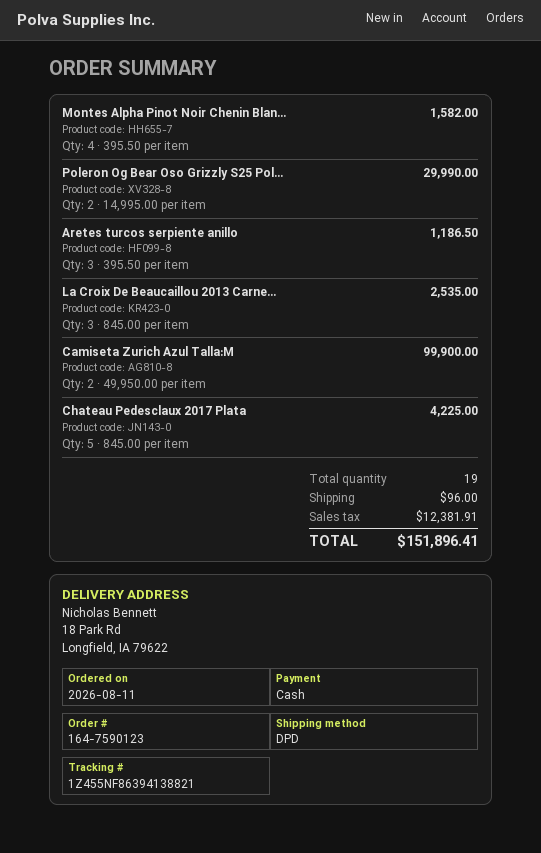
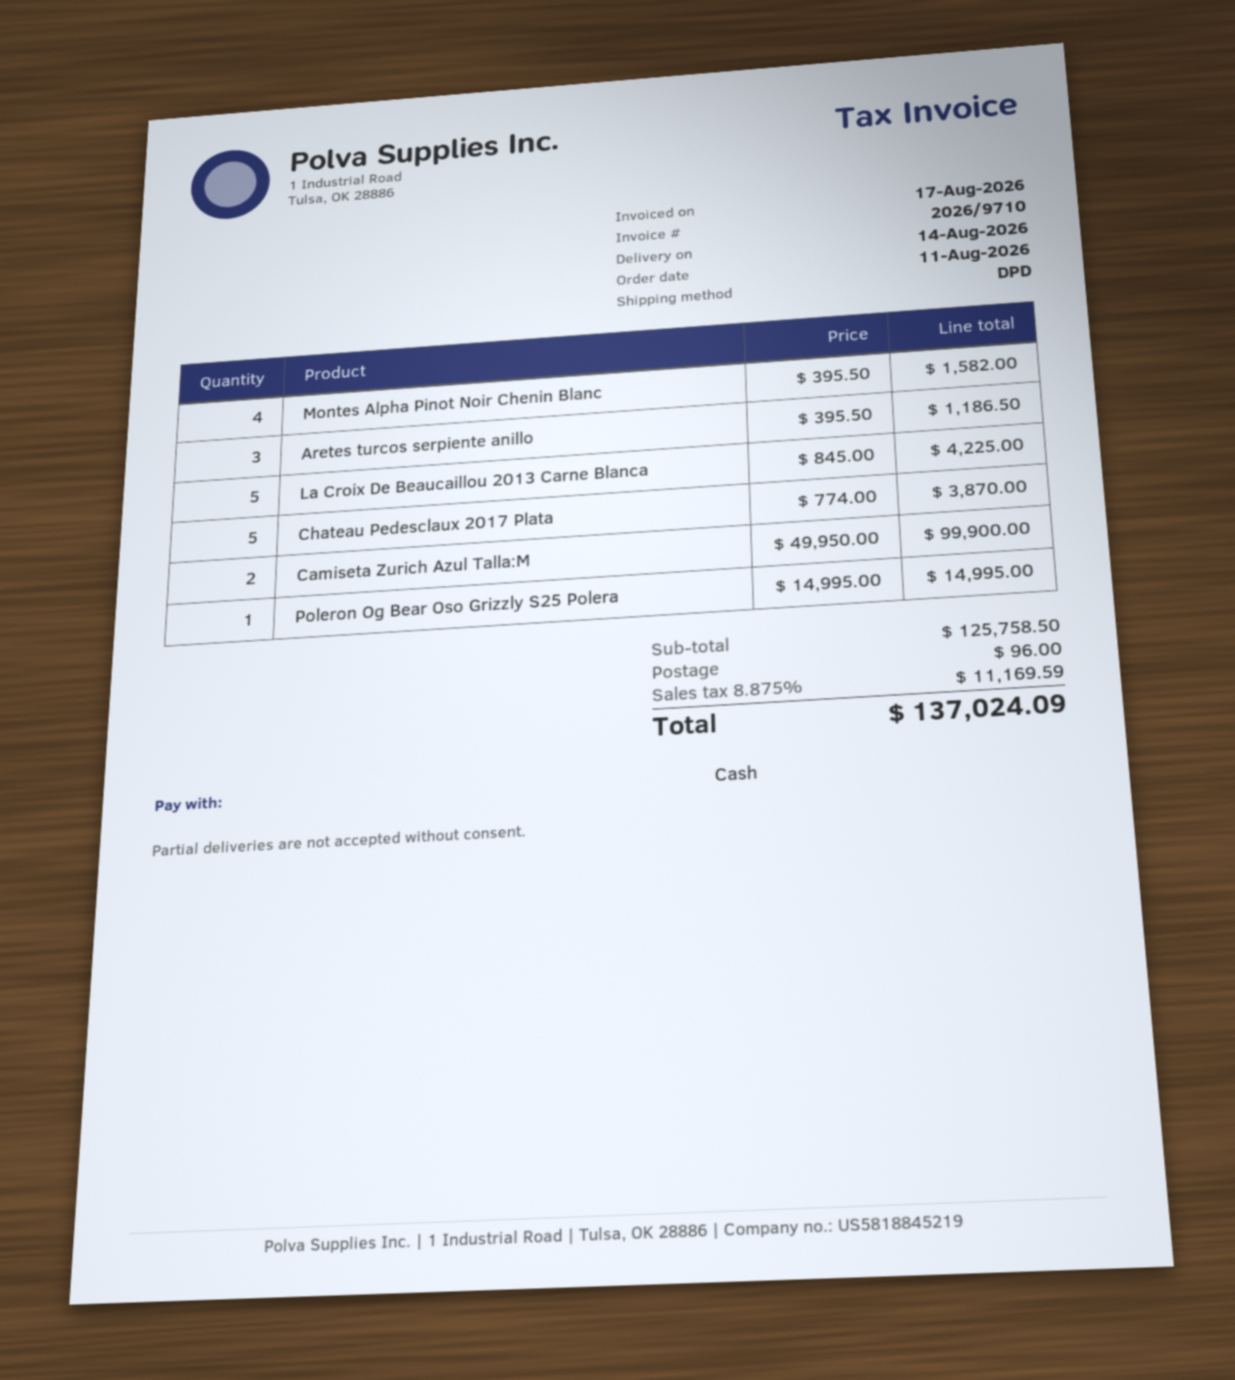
Poleron Og Bear Oso Grizzly S25 Pol...: 2 x 14995.00 = 29990.00 -> 1 x 14995.00 = 14995.00
La Croix De Beaucaillou 2013 Carne...: 3 x 845.00 = 2535.00 -> 5 x 845.00 = 4225.00
Chateau Pedesclaux 2017 Plata: 5 x 845.00 = 4225.00 -> 5 x 774.00 = 3870.00
tax: 12381.91 -> 11169.59
total: 151896.41 -> 137024.09

